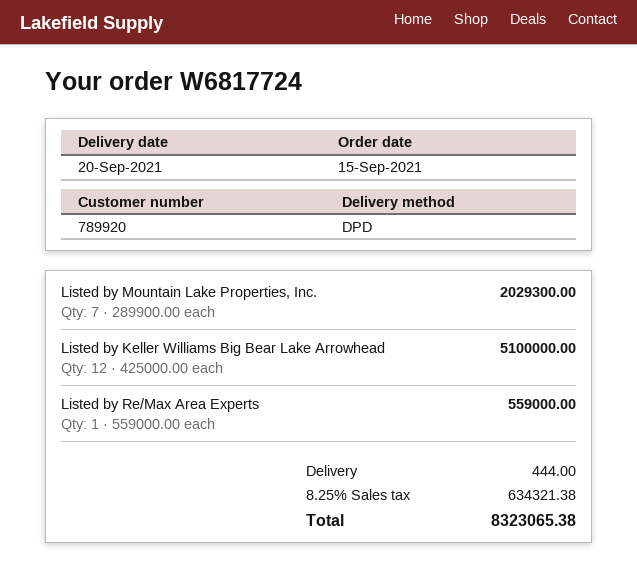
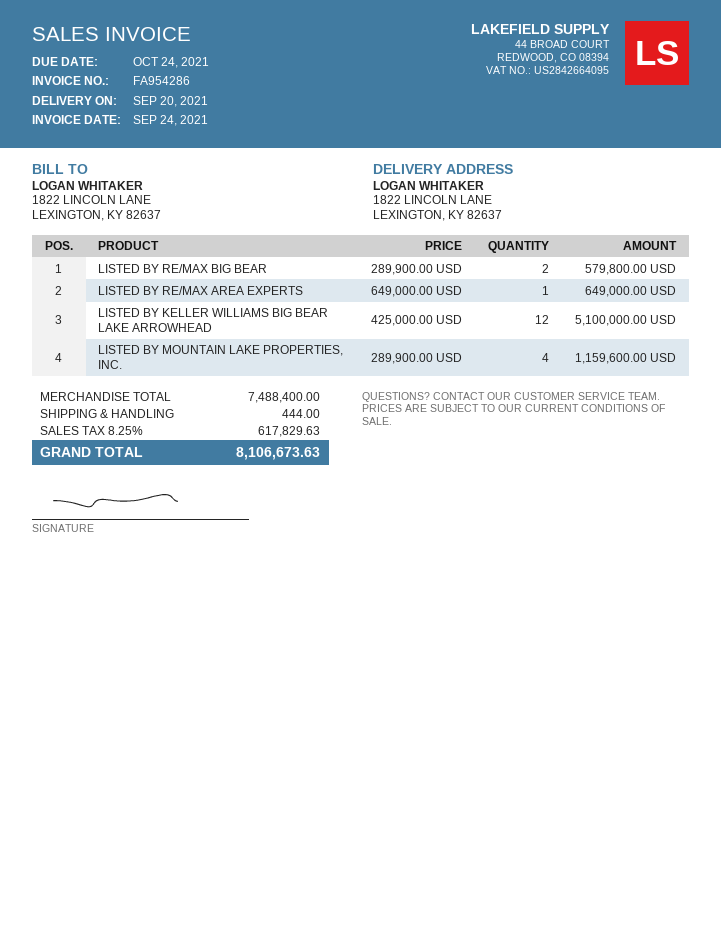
Listed by Mountain Lake Properties, Inc.: 7 x 289900.00 = 2029300.00 -> 4 x 289900.00 = 1159600.00
Listed by Re/Max Area Experts: 1 x 559000.00 = 559000.00 -> 1 x 649000.00 = 649000.00
LISTED BY RE/MAX BIG BEAR: none -> 2 x 289900.00 = 579800.00
tax: 8.25% = 634321.38 -> 8.25% = 617829.63
total: 8323065.38 -> 8106673.63

